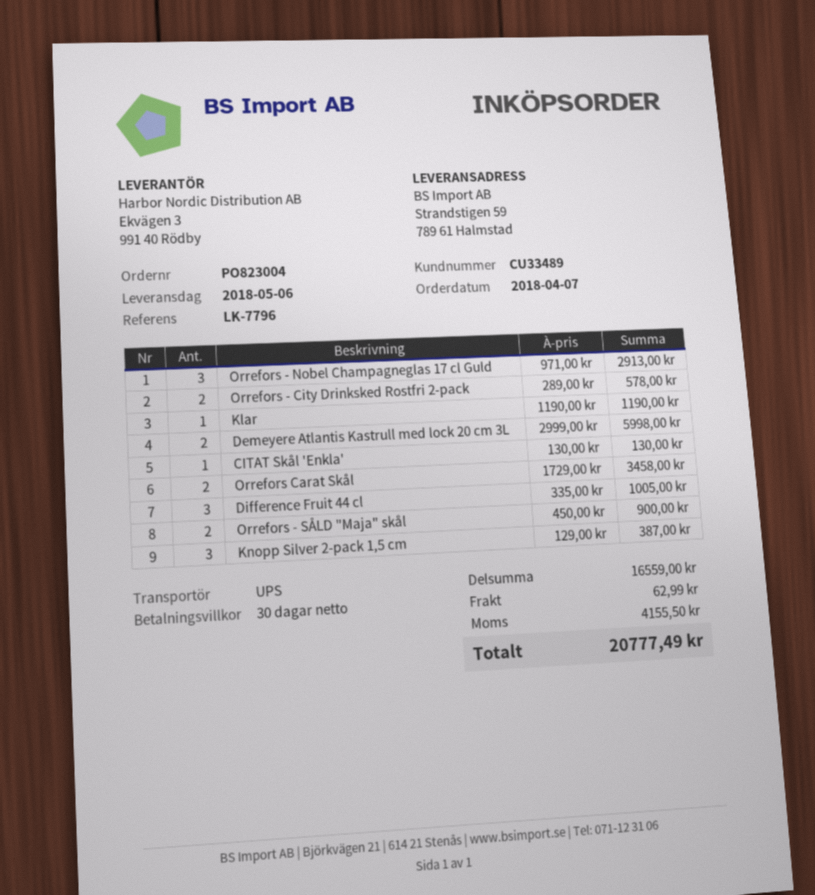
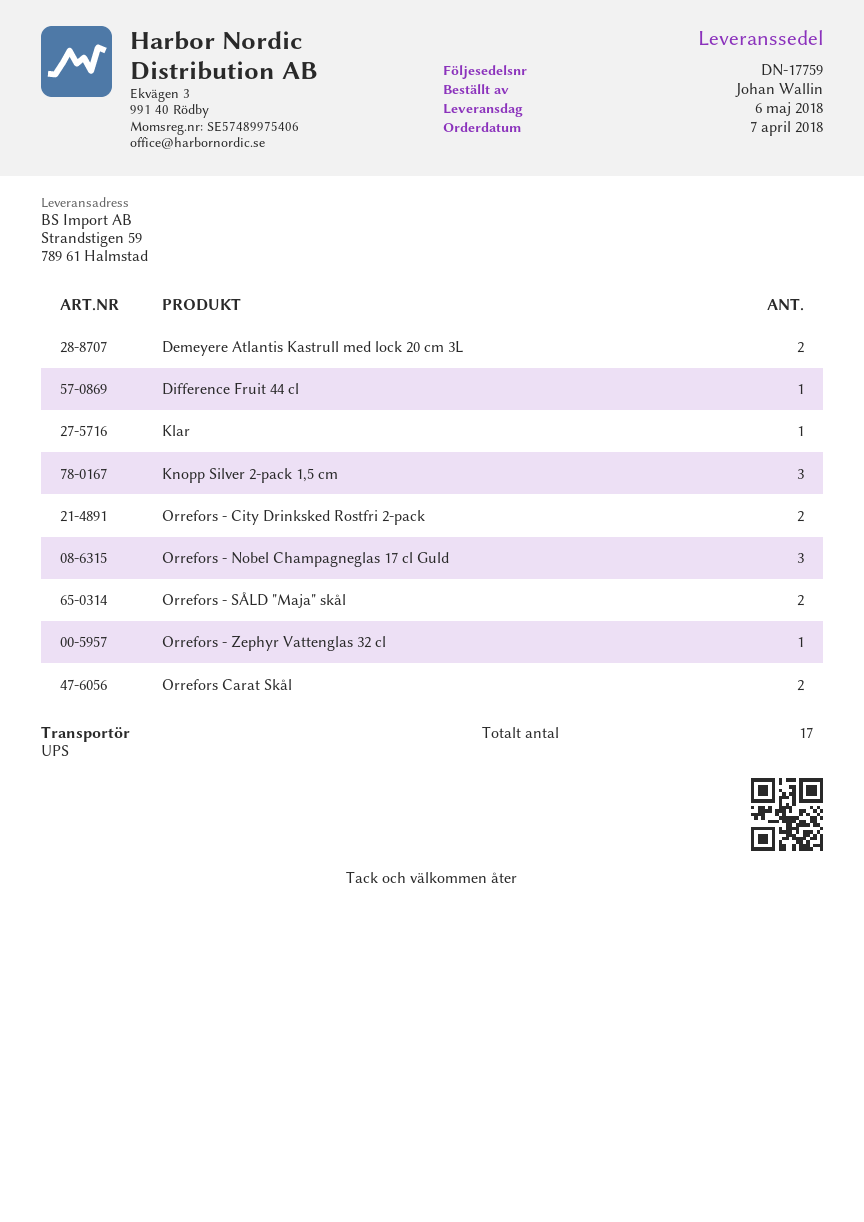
CITAT Skål 'Enkla': 1 -> none
Difference Fruit 44 cl: 3 -> 1
Orrefors - Zephyr Vattenglas 32 cl: none -> 1

